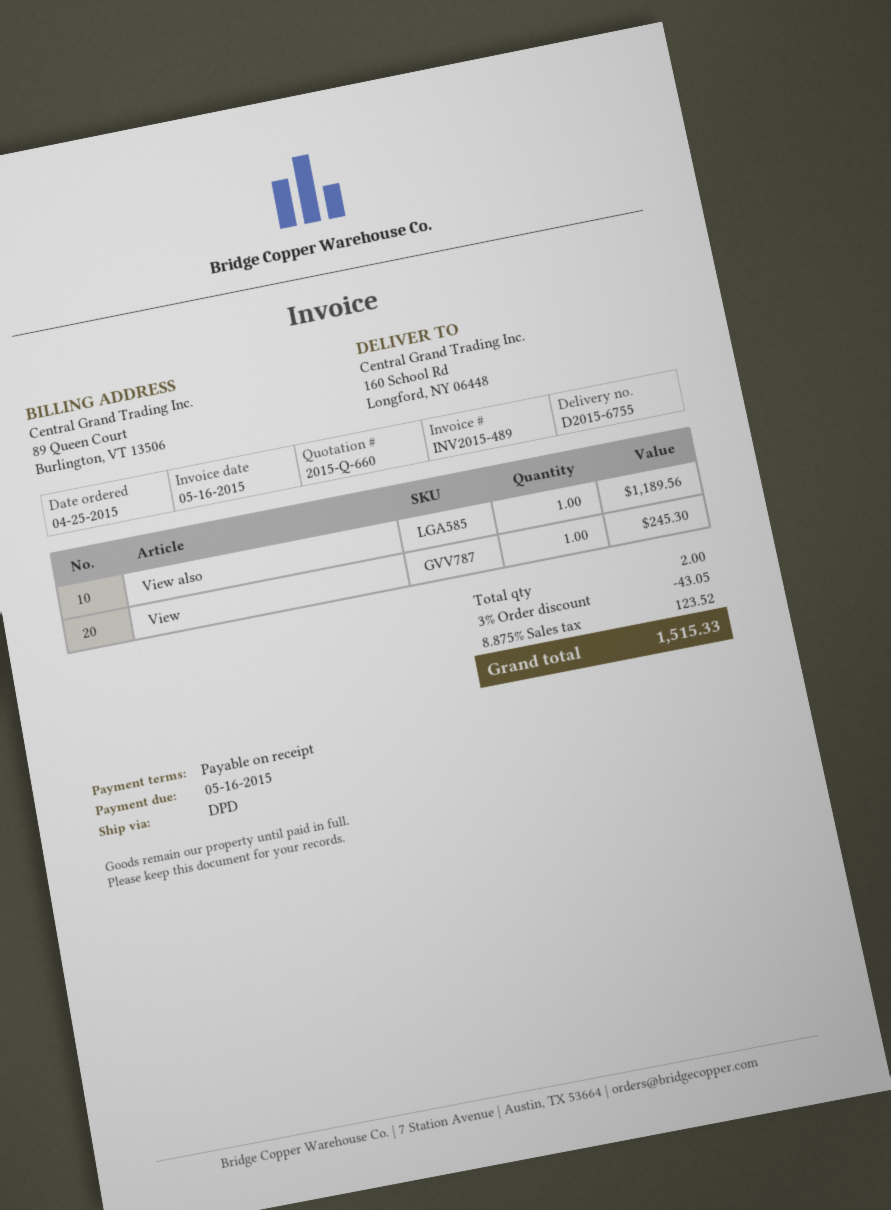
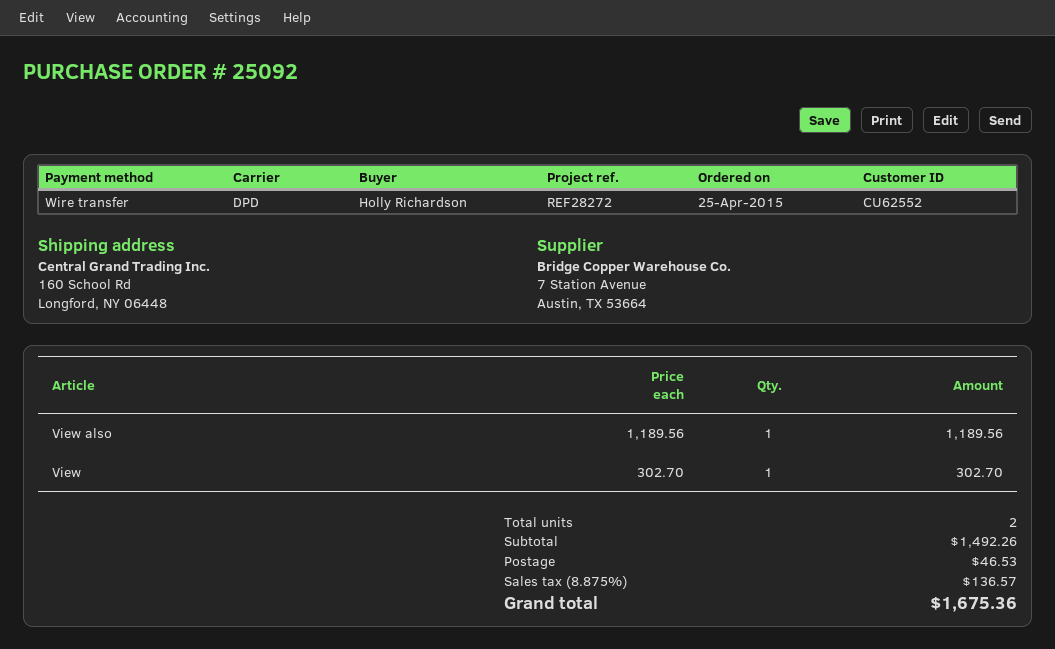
View: 1 for 245.30 -> 1 for 302.70
discount: 3% = 43.05 -> none
shipping: none -> 46.53
tax: 8.875% = 123.52 -> 8.875% = 136.57
total: 1515.33 -> 1675.36

